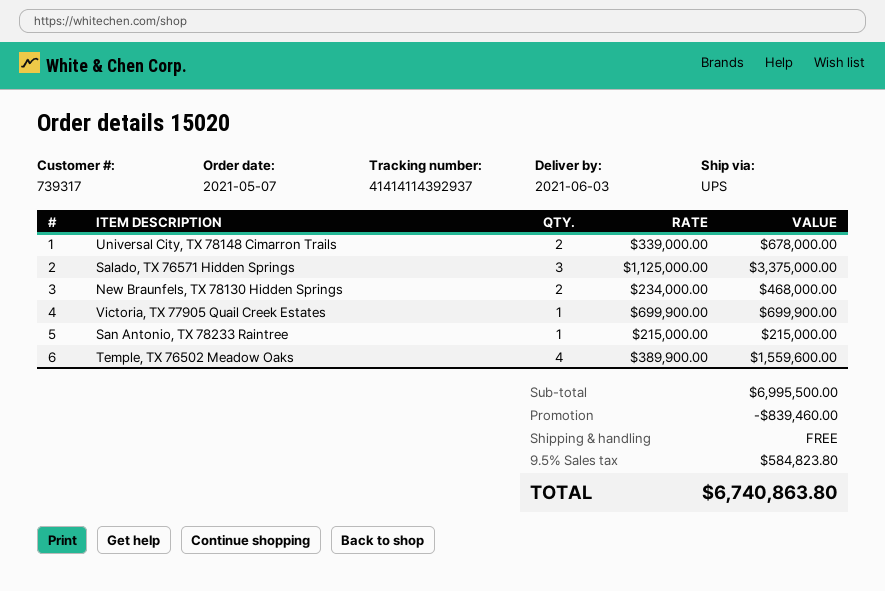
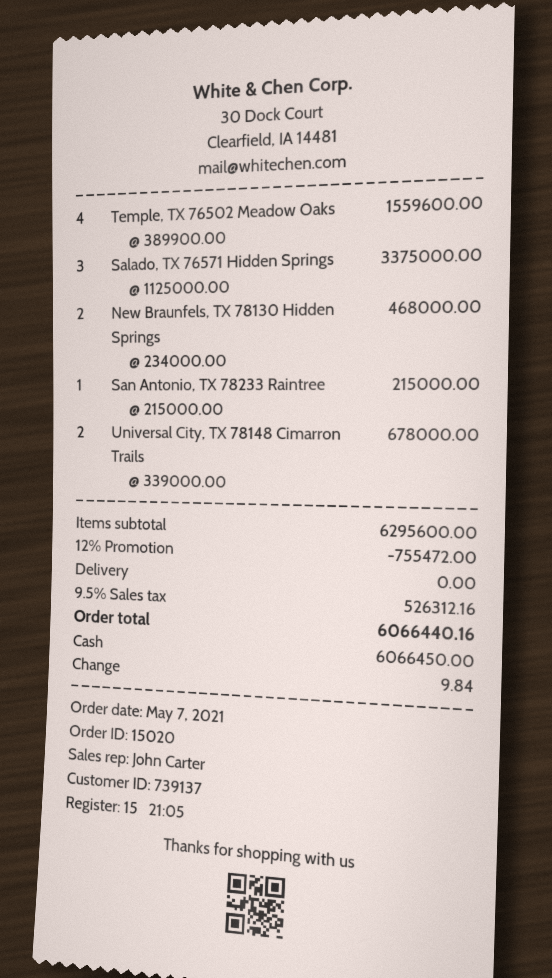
customer number: 739317 -> 739137
Victoria, TX 77905 Quail Creek Estates: 1 x 699900.00 = 699900.00 -> none
subtotal: 6995500.00 -> 6295600.00
discount: 839460.00 -> 755472.00
tax: 9.5% = 584823.80 -> 9.5% = 526312.16
total: 6740863.80 -> 6066440.16

